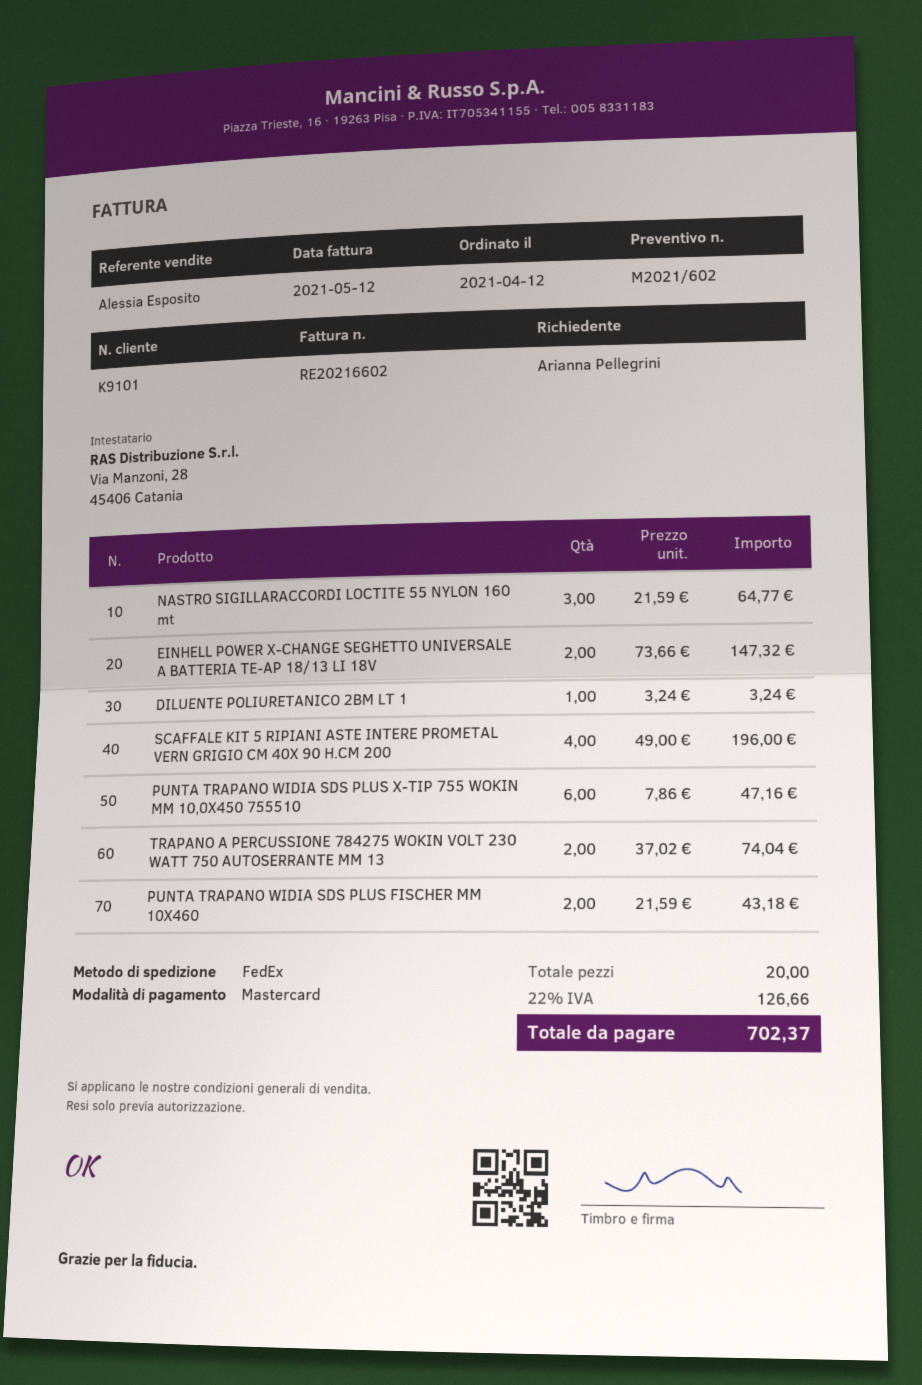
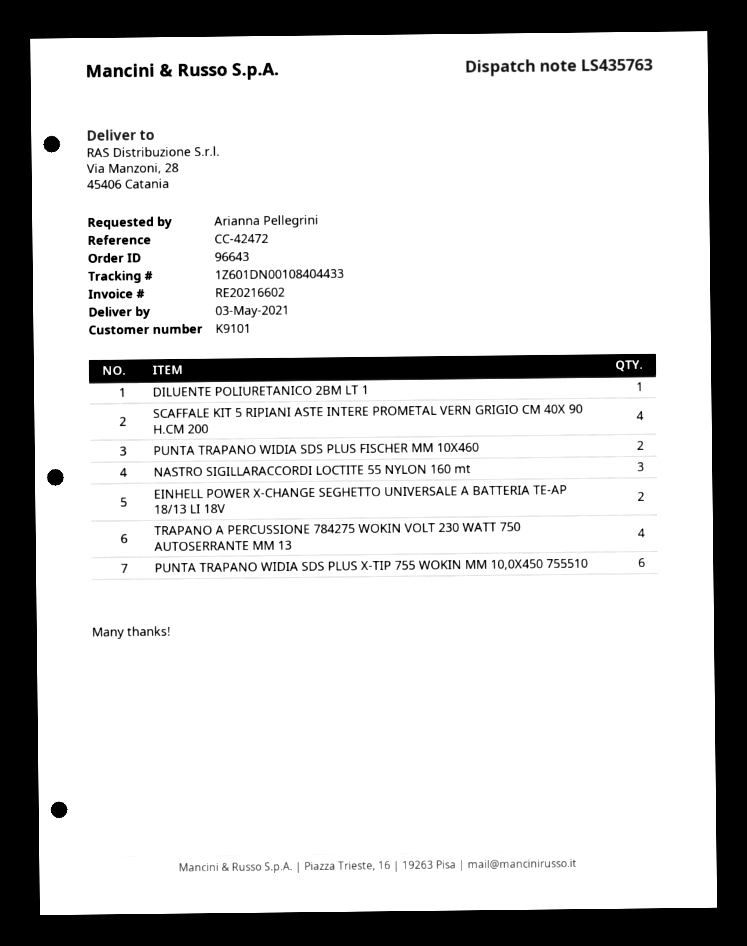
TRAPANO A PERCUSSIONE 784275 WOKIN VOLT 230 WATT 750 AUTOSERRANTE MM 13: 2 -> 4

